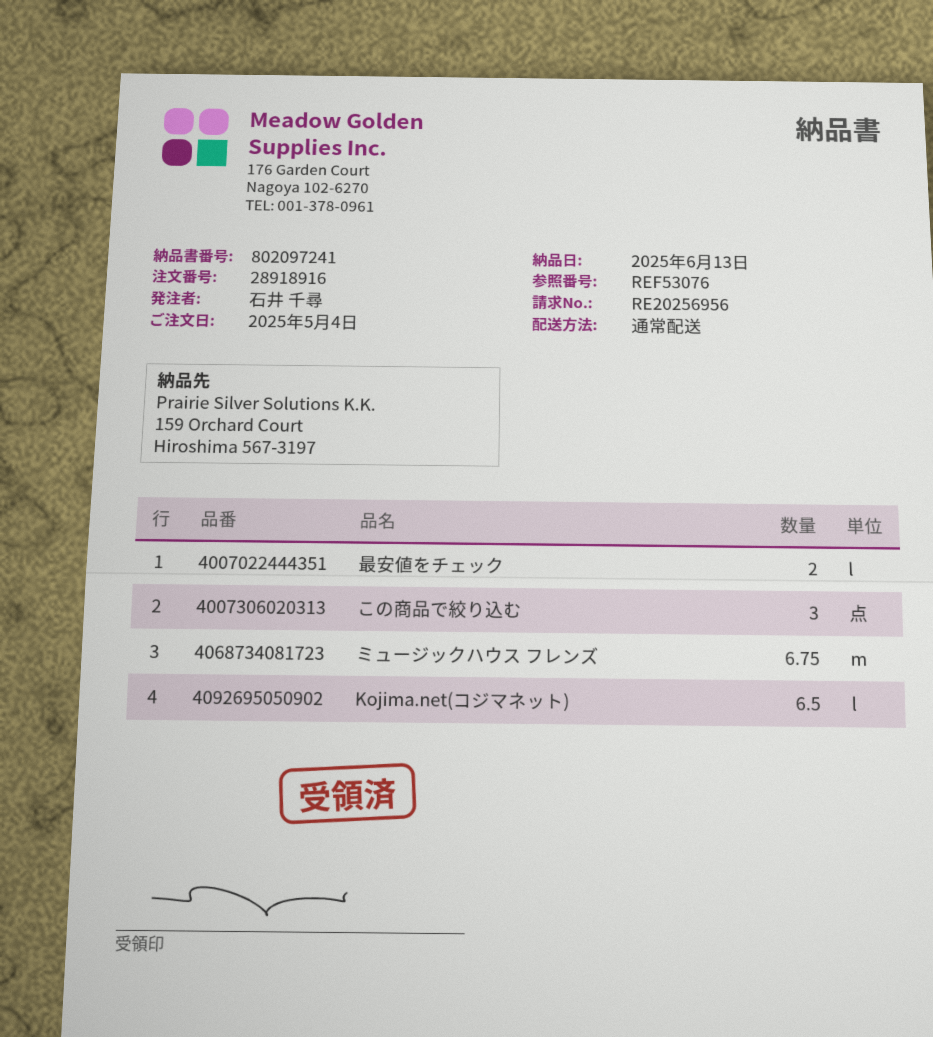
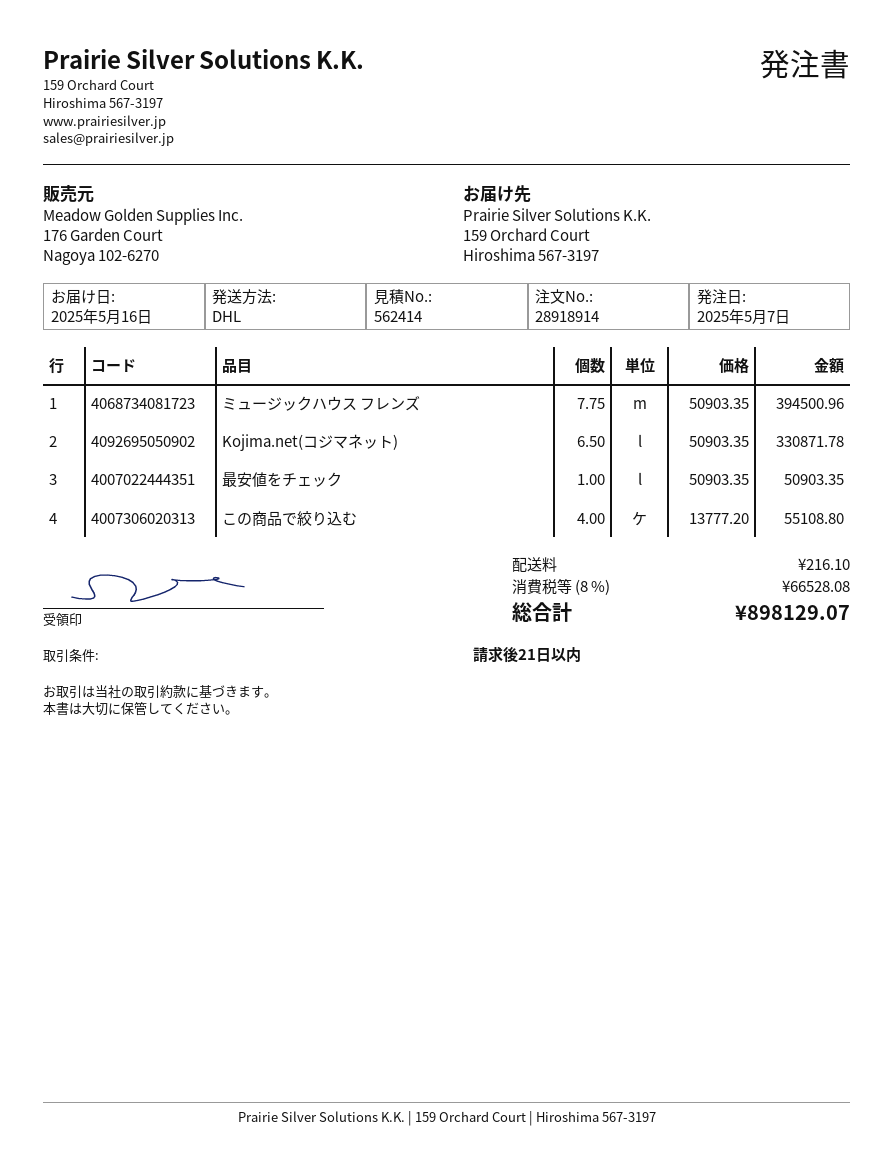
order number: 28918916 -> 28918914
order date: 2025-05-04 -> 2025-05-07
delivery date: 2025-06-13 -> 2025-05-16
shipping method: standard -> DHL
最安値をチェック: 2 -> 1
この商品で絞り込む: 3 -> 4
ミュージックハウス フレンズ: 6.75 -> 7.75

